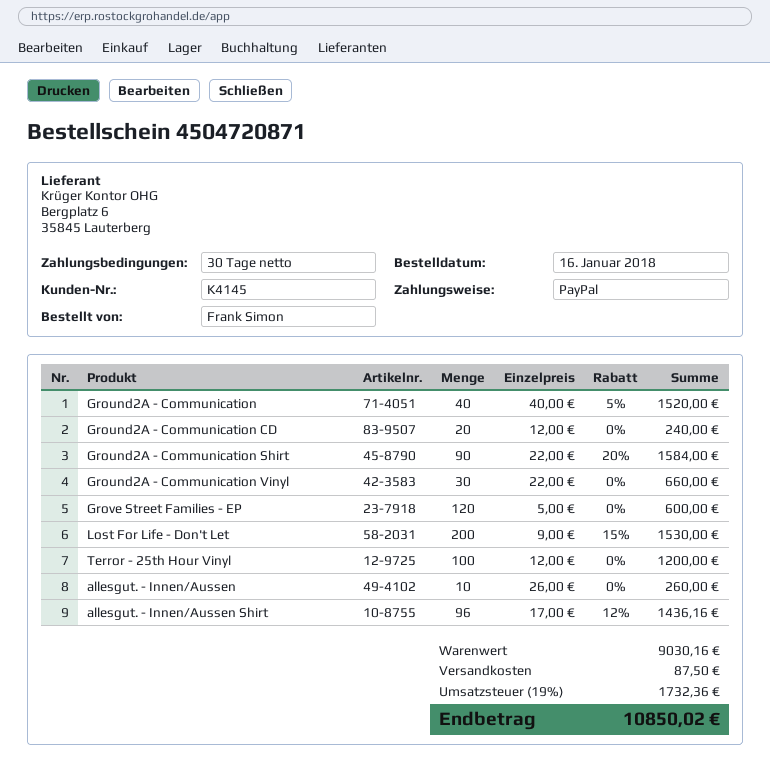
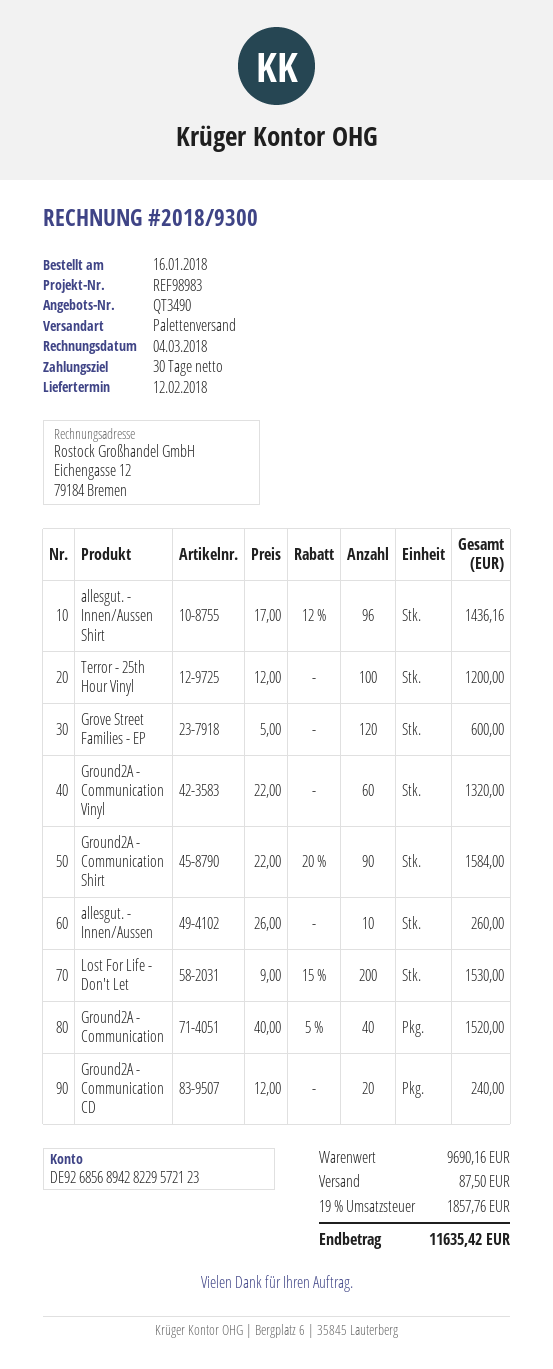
Ground2A - Communication Vinyl: 30 x 22.00 = 660.00 -> 60 x 22.00 = 1320.00
subtotal: 9030.16 -> 9690.16
tax: 19% = 1732.36 -> 19% = 1857.76
total: 10850.02 -> 11635.42

